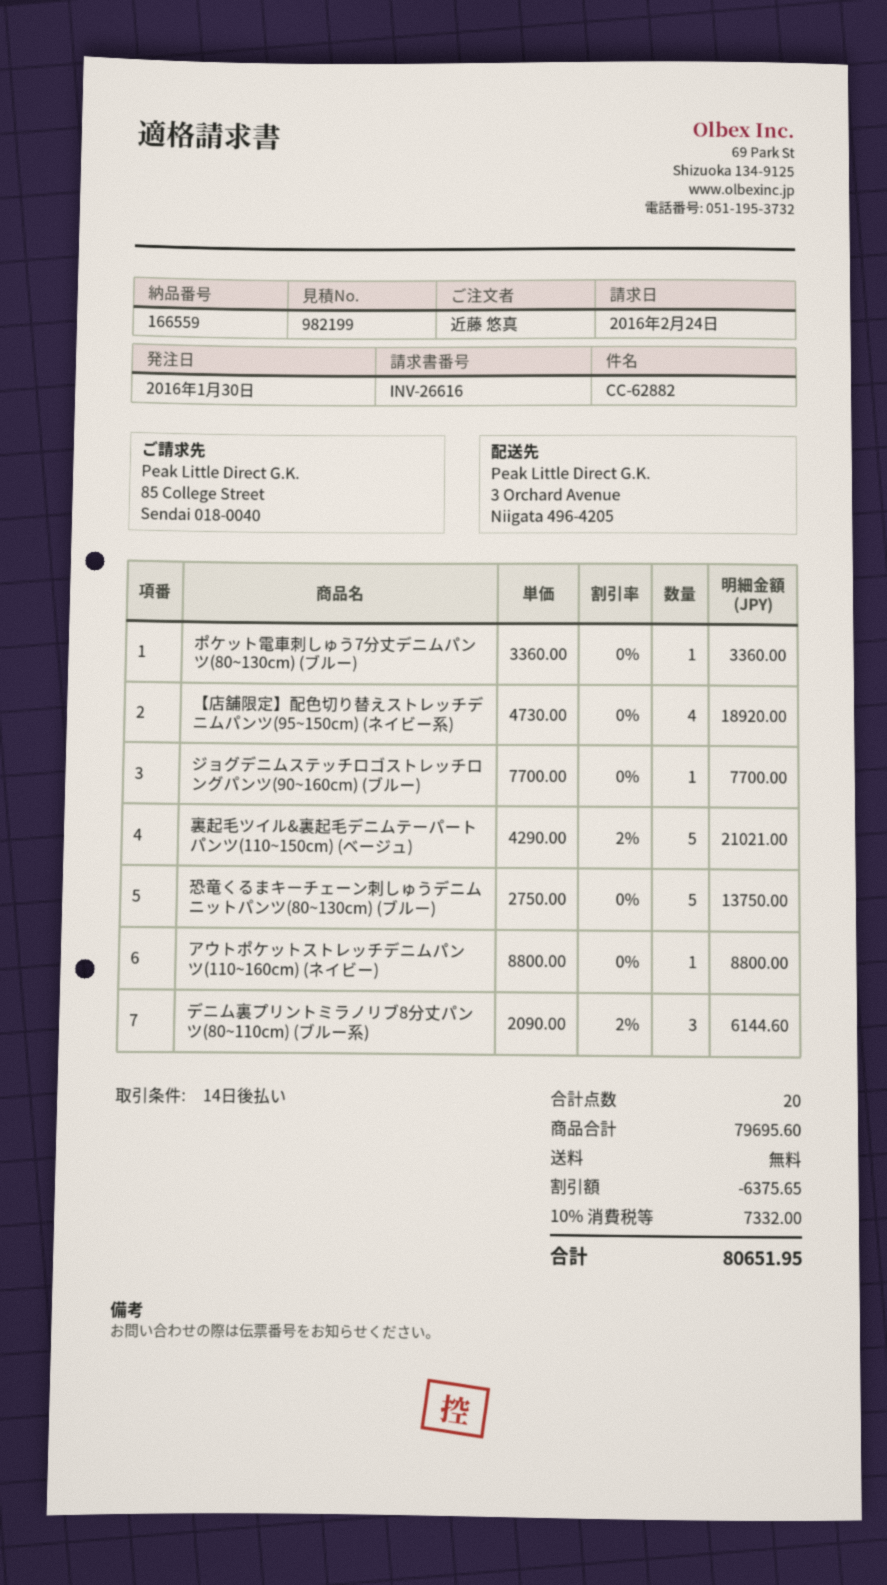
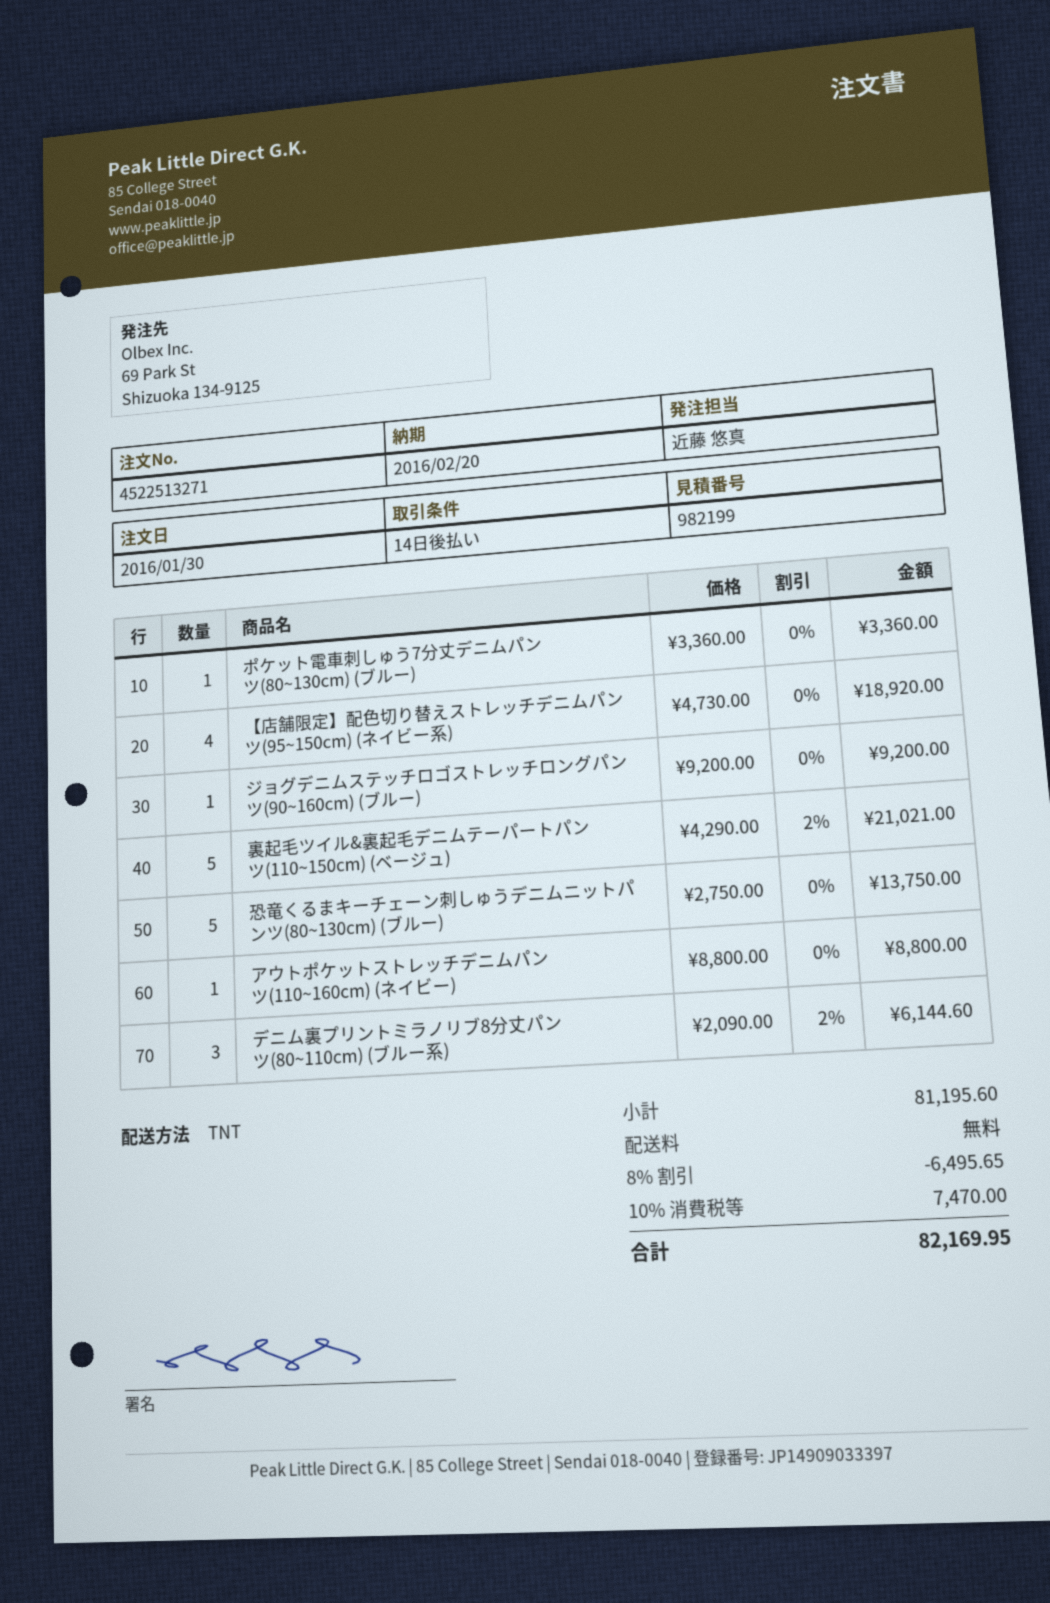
ジョグデニムステッチロゴストレッチロングパンツ(90~160cm) (ブルー): 1 x 7700.00 = 7700.00 -> 1 x 9200.00 = 9200.00
subtotal: 79695.60 -> 81195.60
discount: 6375.65 -> 6495.65
tax: 10% = 7332.00 -> 10% = 7470.00
total: 80651.95 -> 82169.95

